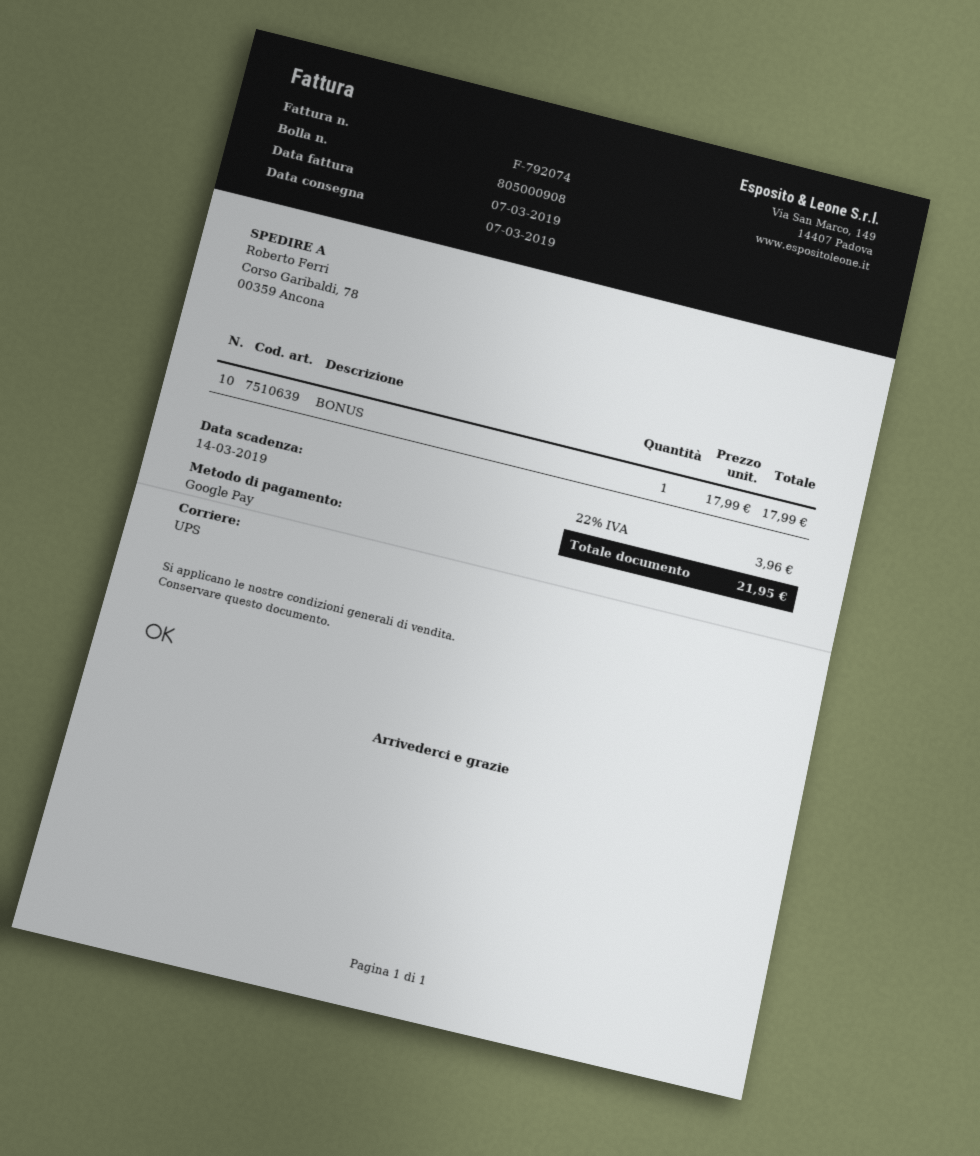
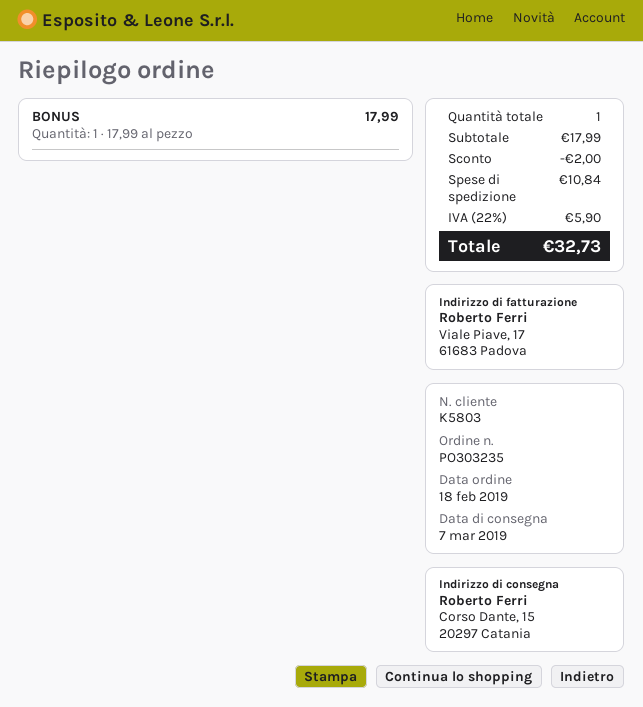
ship to: Corso Garibaldi, 78, 00359 Ancona -> Corso Dante, 15, 20297 Catania
discount: none -> 2.00
shipping: none -> 10.84
tax: 22% = 3.96 -> 22% = 5.90
total: 21.95 -> 32.73

